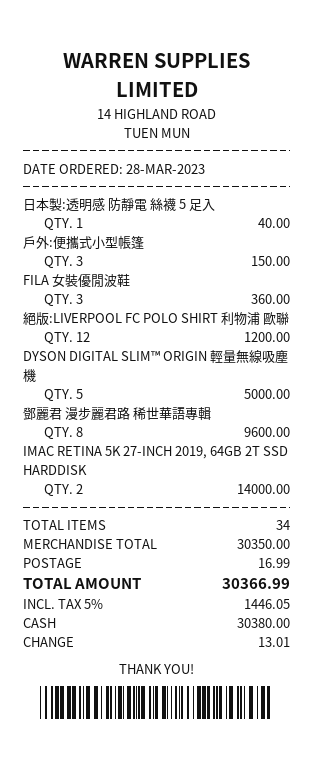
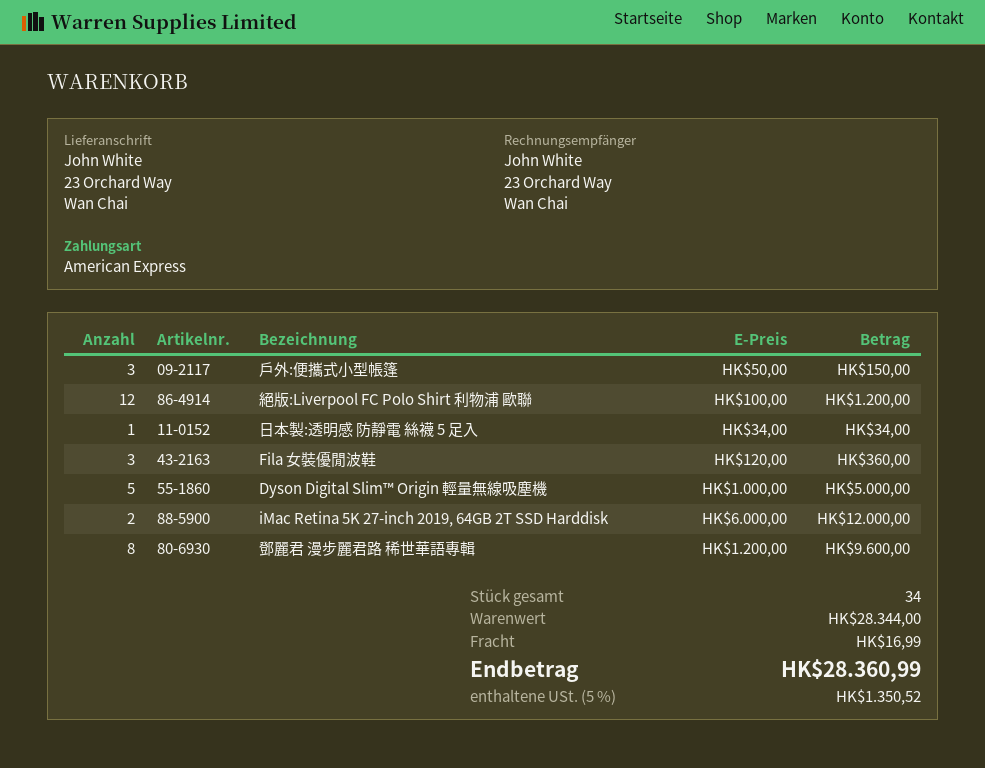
payment method: cash -> American Express
日本製:透明感 防靜電 絲襪 5 足入: 1 for 40.00 -> 1 for 34.00
IMAC RETINA 5K 27-INCH 2019, 64GB 2T SSD HARDDISK: 2 for 14000.00 -> 2 for 12000.00
subtotal: 30350.00 -> 28344.00
tax: 5% = 1446.05 -> 5% = 1350.52
total: 30366.99 -> 28360.99

